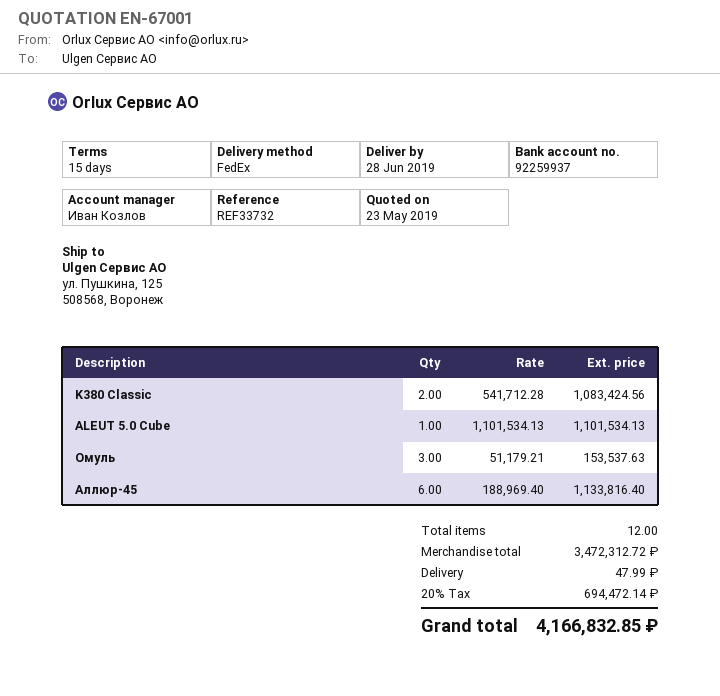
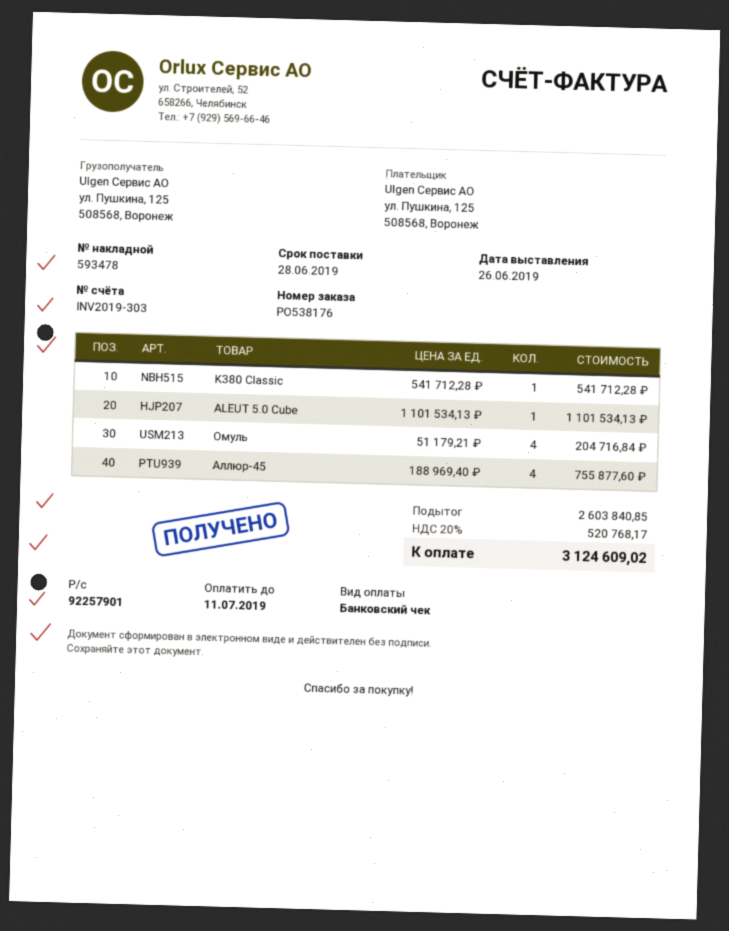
bank account: 92259937 -> 92257901
K380 Classic: 2 x 541712.28 = 1083424.56 -> 1 x 541712.28 = 541712.28
Омуль: 3 x 51179.21 = 153537.63 -> 4 x 51179.21 = 204716.84
Аллюр-45: 6 x 188969.40 = 1133816.40 -> 4 x 188969.40 = 755877.60
subtotal: 3472312.72 -> 2603840.85
shipping: 47.99 -> none
tax: 20% = 694472.14 -> 20% = 520768.17
total: 4166832.85 -> 3124609.02

